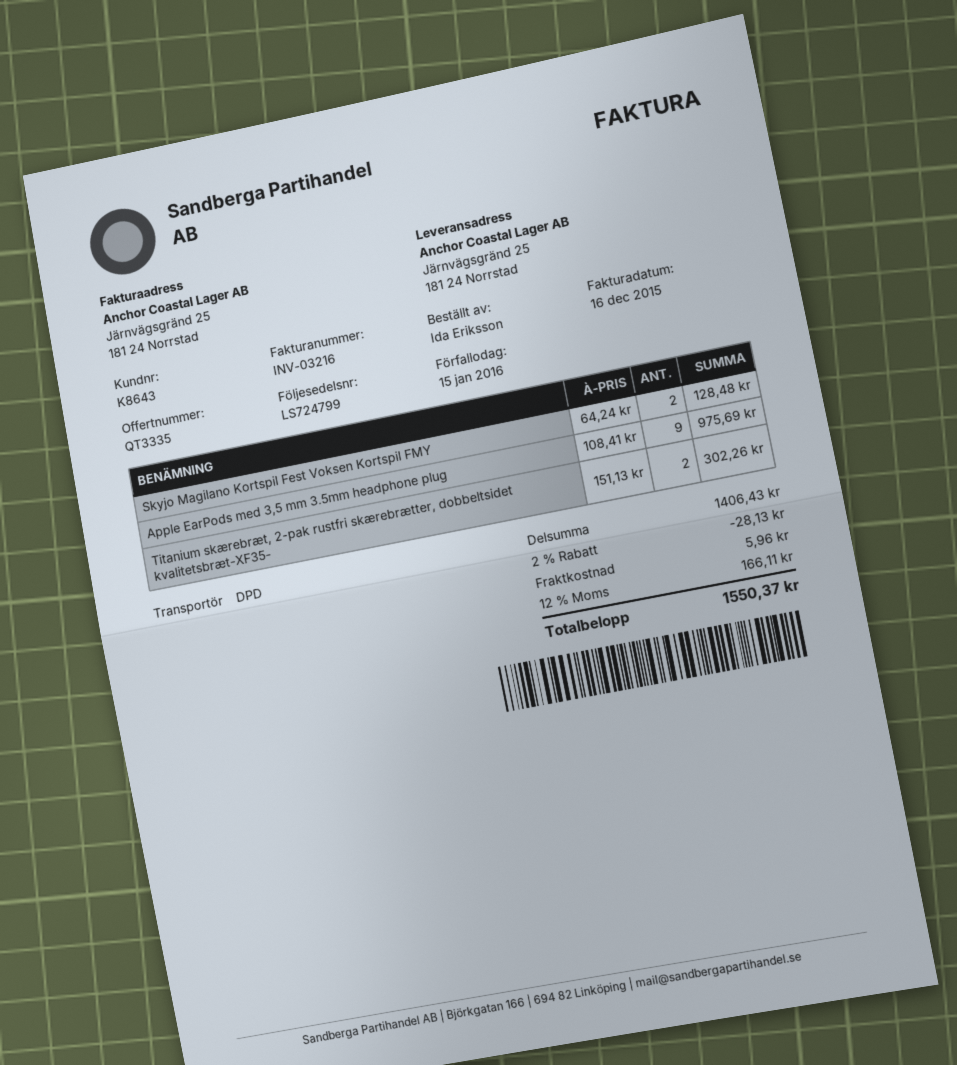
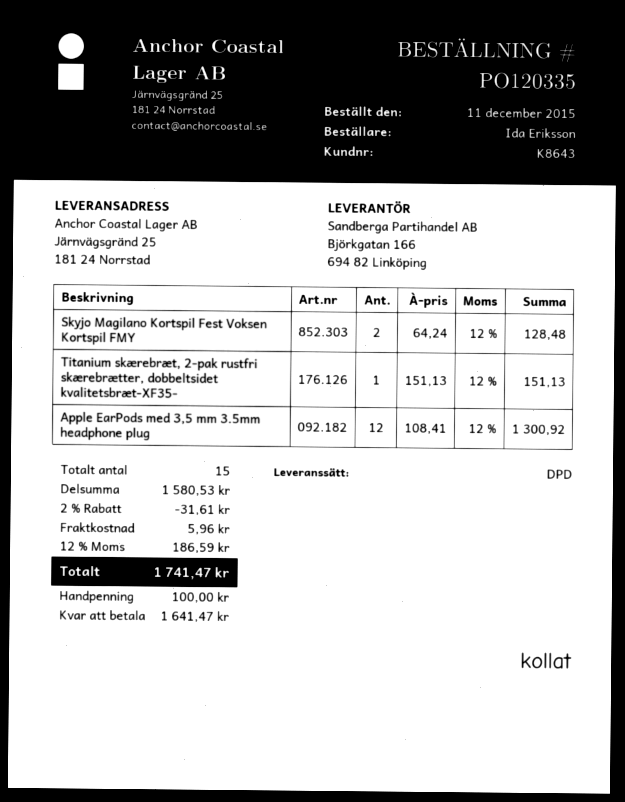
Apple EarPods med 3,5 mm 3.5mm headphone plug: 9 x 108.41 = 975.69 -> 12 x 108.41 = 1300.92
Titanium skærebræt, 2-pak rustfri skærebrætter, dobbeltsidet kvalitetsbræt-XF35-: 2 x 151.13 = 302.26 -> 1 x 151.13 = 151.13
subtotal: 1406.43 -> 1580.53
discount: 2% = 28.13 -> 2% = 31.61
tax: 12% = 166.11 -> 12% = 186.59
total: 1550.37 -> 1741.47

